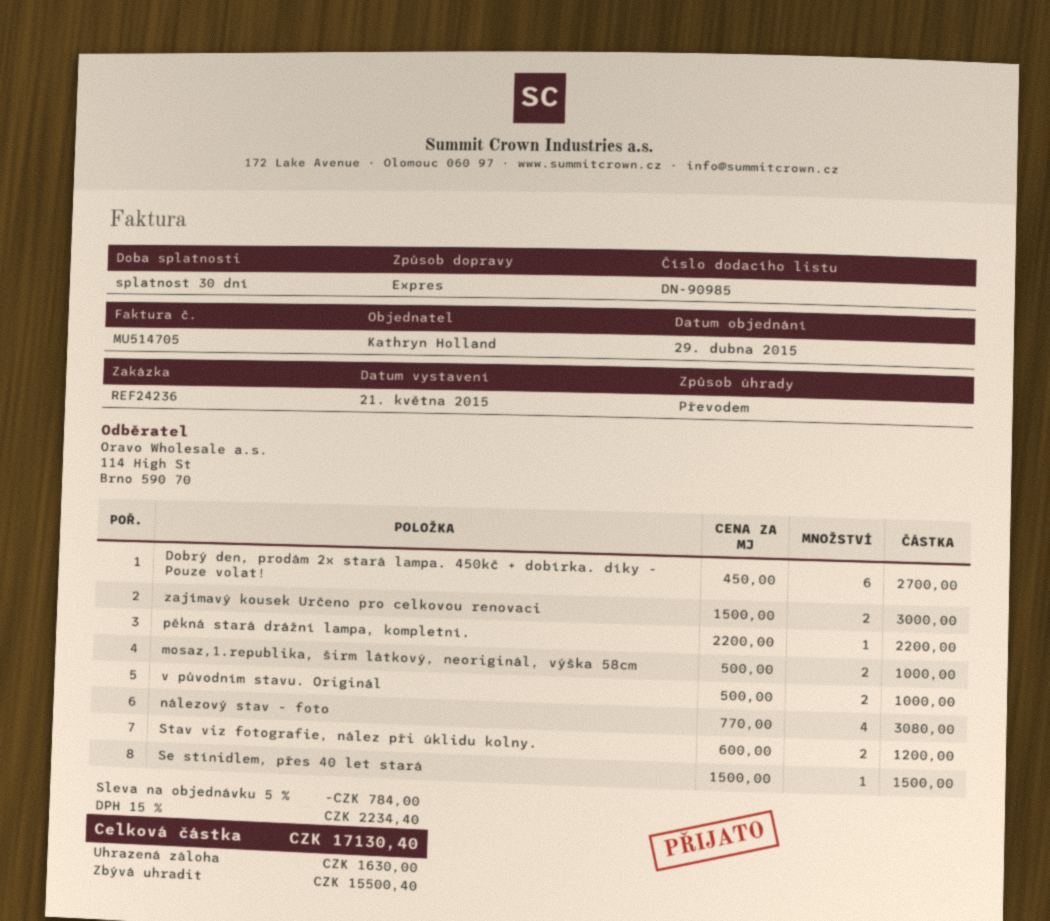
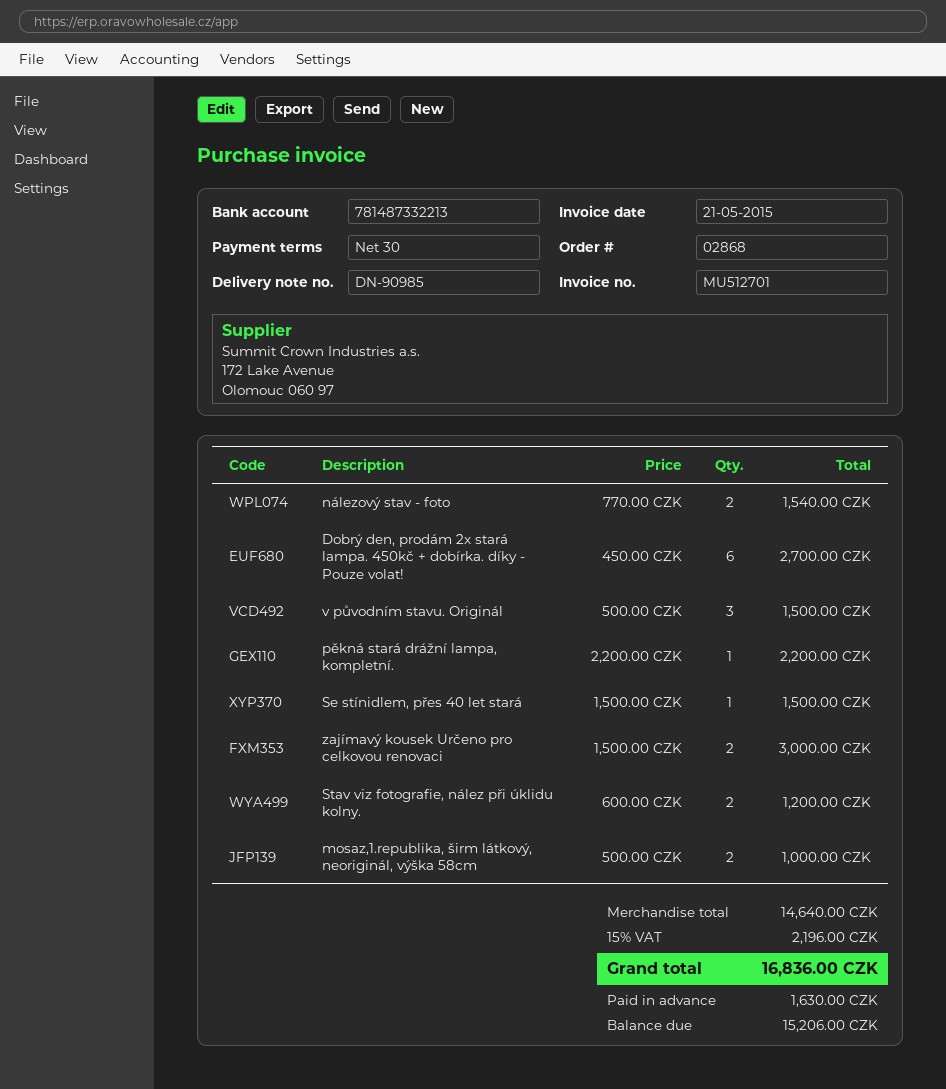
invoice number: MU514705 -> MU512701
v původním stavu. Originál: 2 x 500.00 = 1000.00 -> 3 x 500.00 = 1500.00
nálezový stav - foto: 4 x 770.00 = 3080.00 -> 2 x 770.00 = 1540.00
discount: 5% = 784.00 -> none
tax: 15% = 2234.40 -> 15% = 2196.00
total: 17130.40 -> 16836.00
balance: 15500.40 -> 15206.00

